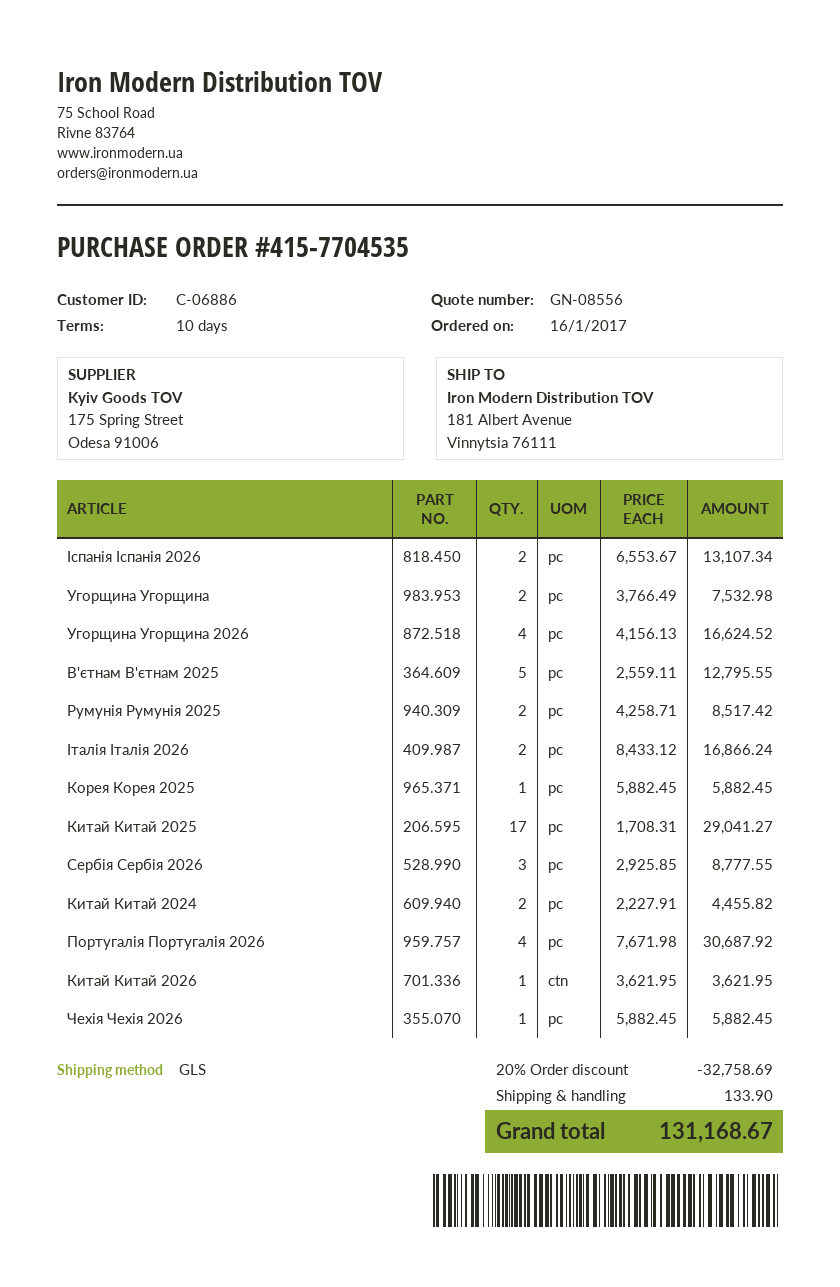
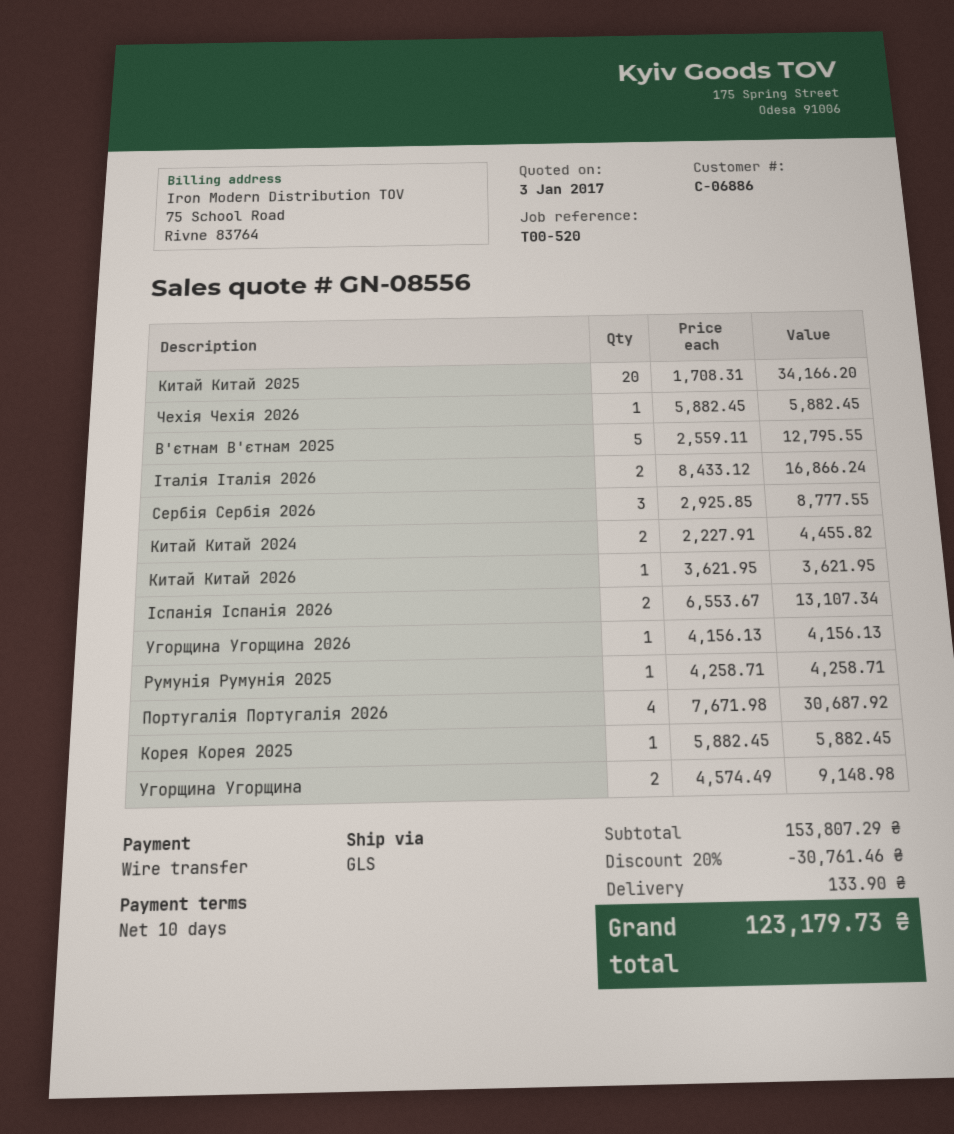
Угорщина Угорщина: 2 x 3766.49 = 7532.98 -> 2 x 4574.49 = 9148.98
Угорщина Угорщина 2026: 4 x 4156.13 = 16624.52 -> 1 x 4156.13 = 4156.13
Румунія Румунія 2025: 2 x 4258.71 = 8517.42 -> 1 x 4258.71 = 4258.71
Китай Китай 2025: 17 x 1708.31 = 29041.27 -> 20 x 1708.31 = 34166.20
discount: 20% = 32758.69 -> 20% = 30761.46
total: 131168.67 -> 123179.73

